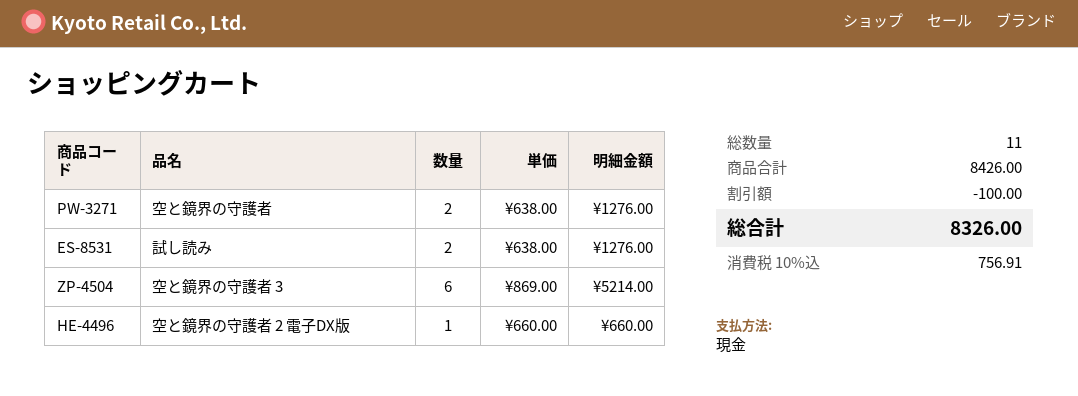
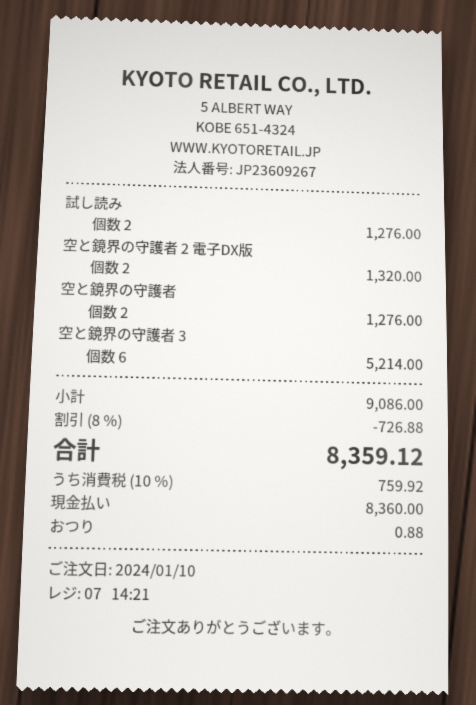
空と鏡界の守護者 2 電子DX版: 1 for 660.00 -> 2 for 1320.00
subtotal: 8426.00 -> 9086.00
discount: 100.00 -> 726.88
tax: 10% = 756.91 -> 10% = 759.92
total: 8326.00 -> 8359.12

